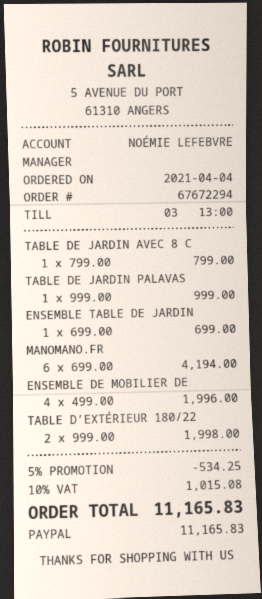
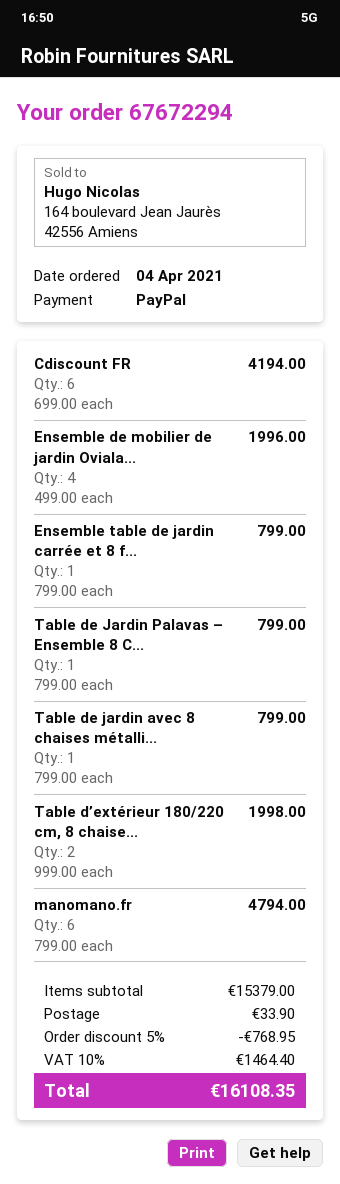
TABLE DE JARDIN PALAVAS: 1 x 999.00 = 999.00 -> 1 x 799.00 = 799.00
ENSEMBLE TABLE DE JARDIN: 1 x 699.00 = 699.00 -> 1 x 799.00 = 799.00
MANOMANO.FR: 6 x 699.00 = 4194.00 -> 6 x 799.00 = 4794.00
Cdiscount FR: none -> 6 x 699.00 = 4194.00
discount: 5% = 534.25 -> 5% = 768.95
shipping: none -> 33.90
tax: 10% = 1015.08 -> 10% = 1464.40
total: 11165.83 -> 16108.35

